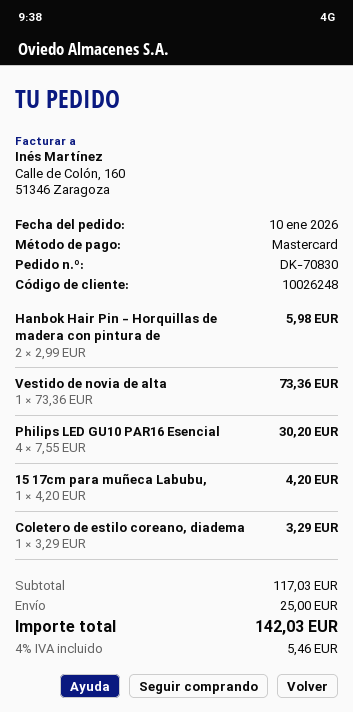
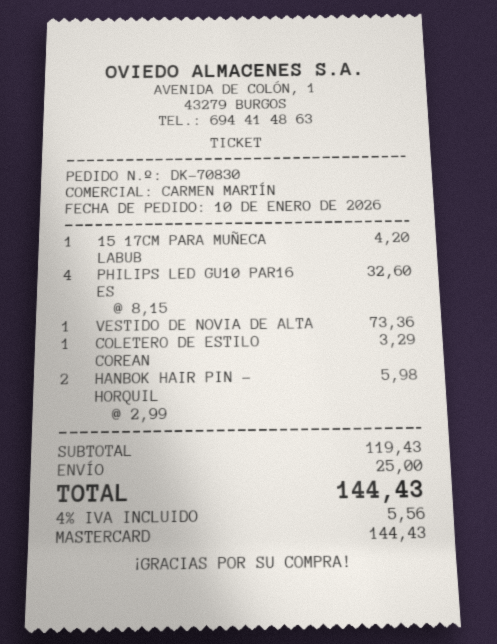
Philips LED GU10 PAR16 Esencial: 4 x 7.55 = 30.20 -> 4 x 8.15 = 32.60
subtotal: 117.03 -> 119.43
tax: 4% = 5.46 -> 4% = 5.56
total: 142.03 -> 144.43

